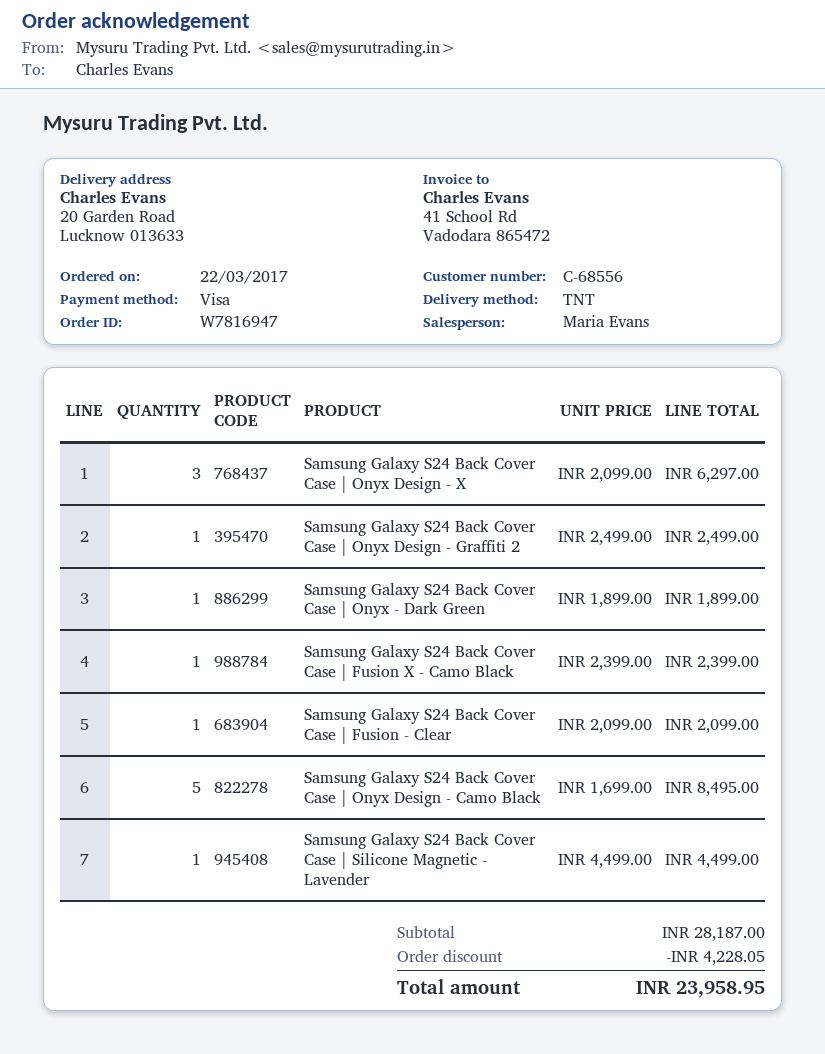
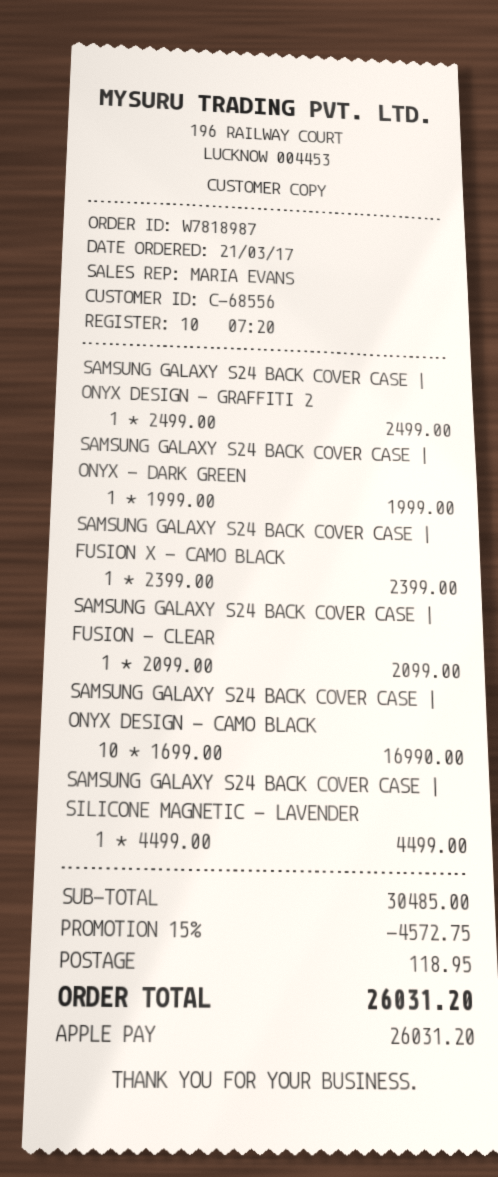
order number: W7816947 -> W7818987
order date: 2017-03-22 -> 2017-03-21
payment method: Visa -> Apple Pay
Samsung Galaxy S24 Back Cover Case | Onyx Design - X: 3 x 2099.00 = 6297.00 -> none
Samsung Galaxy S24 Back Cover Case | Onyx - Dark Green: 1 x 1899.00 = 1899.00 -> 1 x 1999.00 = 1999.00
Samsung Galaxy S24 Back Cover Case | Onyx Design - Camo Black: 5 x 1699.00 = 8495.00 -> 10 x 1699.00 = 16990.00
subtotal: 28187.00 -> 30485.00
discount: 4228.05 -> 4572.75
shipping: none -> 118.95
total: 23958.95 -> 26031.20

